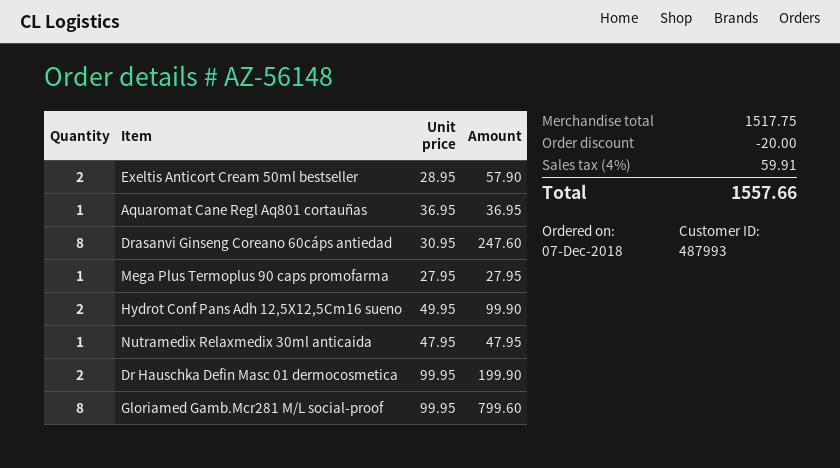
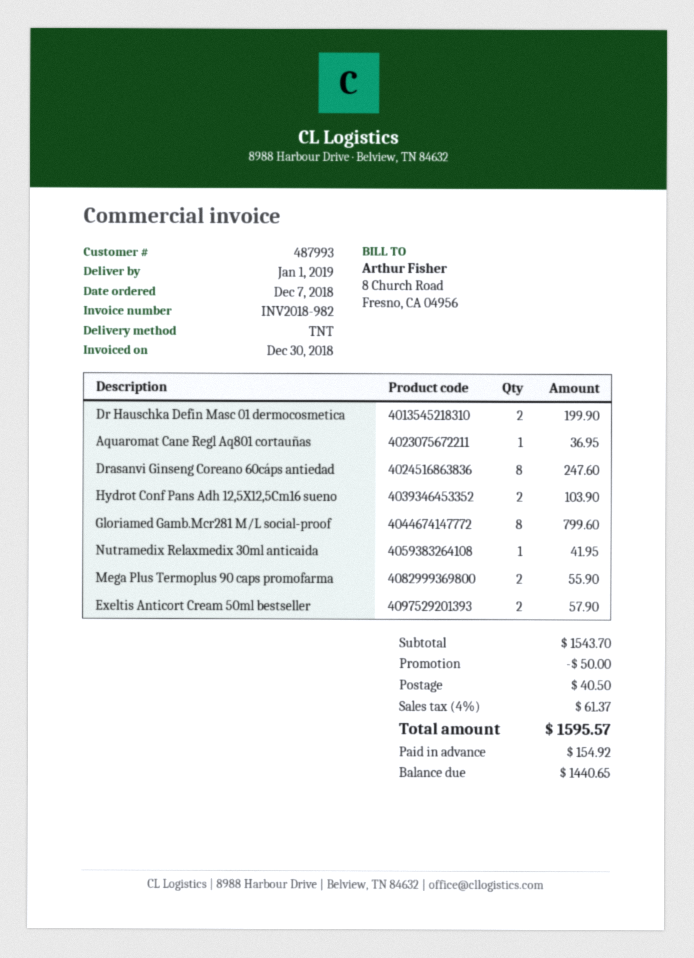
Mega Plus Termoplus 90 caps promofarma: 1 for 27.95 -> 2 for 55.90
Hydrot Conf Pans Adh 12,5X12,5Cm16 sueno: 2 for 99.90 -> 2 for 103.90
Nutramedix Relaxmedix 30ml anticaida: 1 for 47.95 -> 1 for 41.95
subtotal: 1517.75 -> 1543.70
discount: 20.00 -> 50.00
shipping: none -> 40.50
tax: 4% = 59.91 -> 4% = 61.37
total: 1557.66 -> 1595.57

